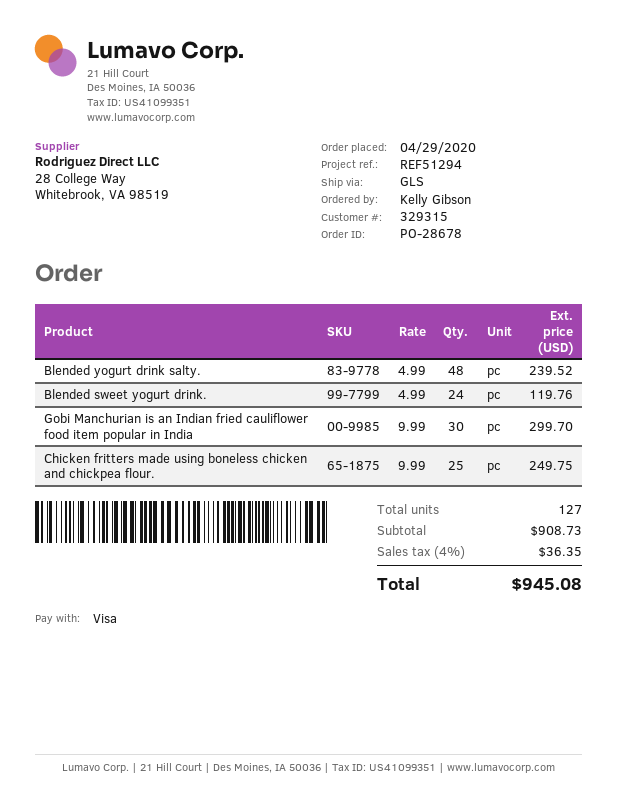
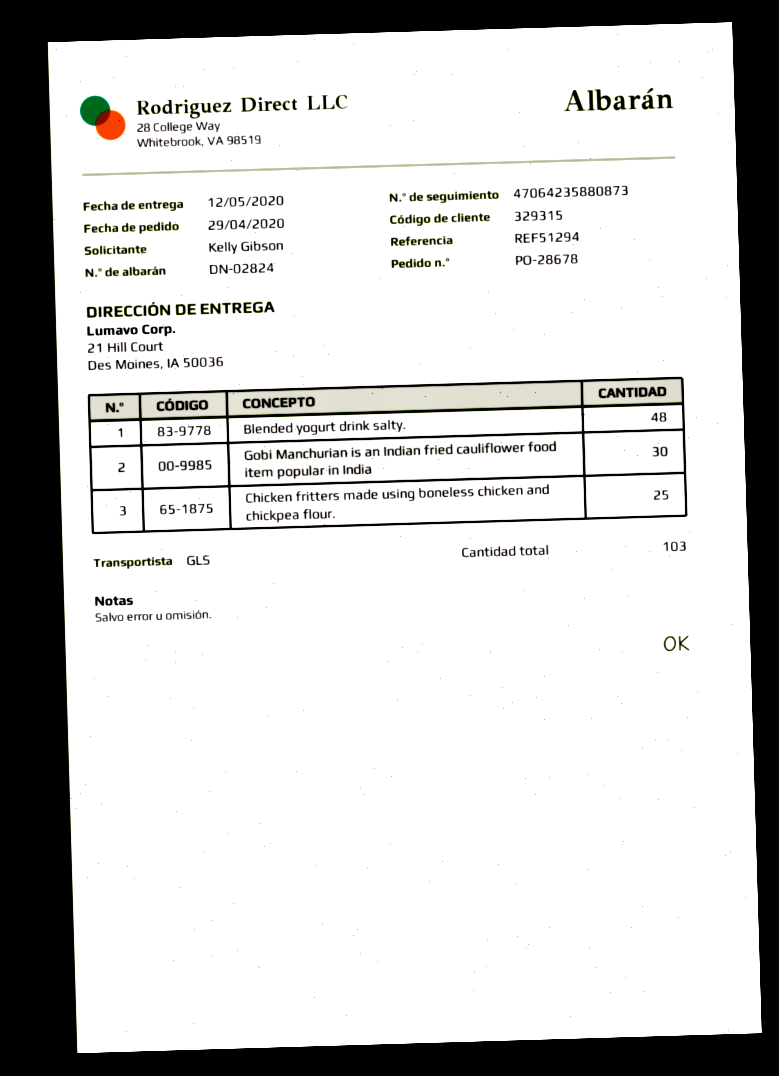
Blended sweet yogurt drink.: 24 -> none
total quantity: 127 -> 103

